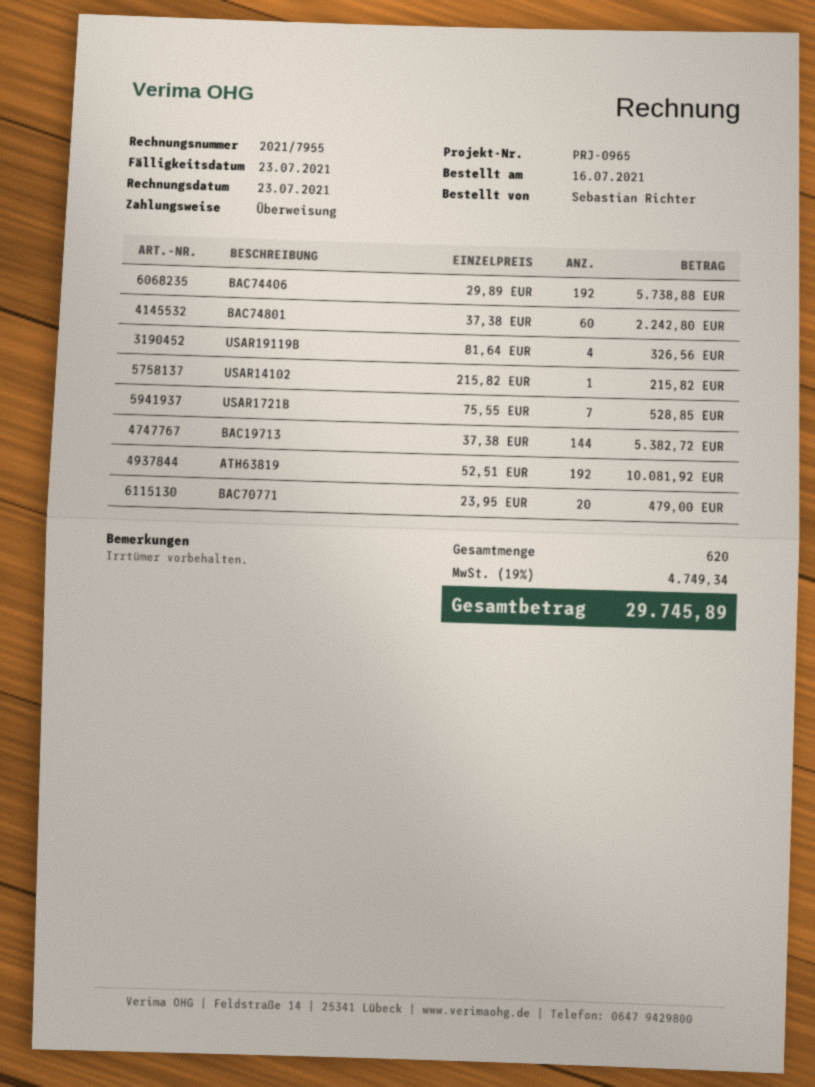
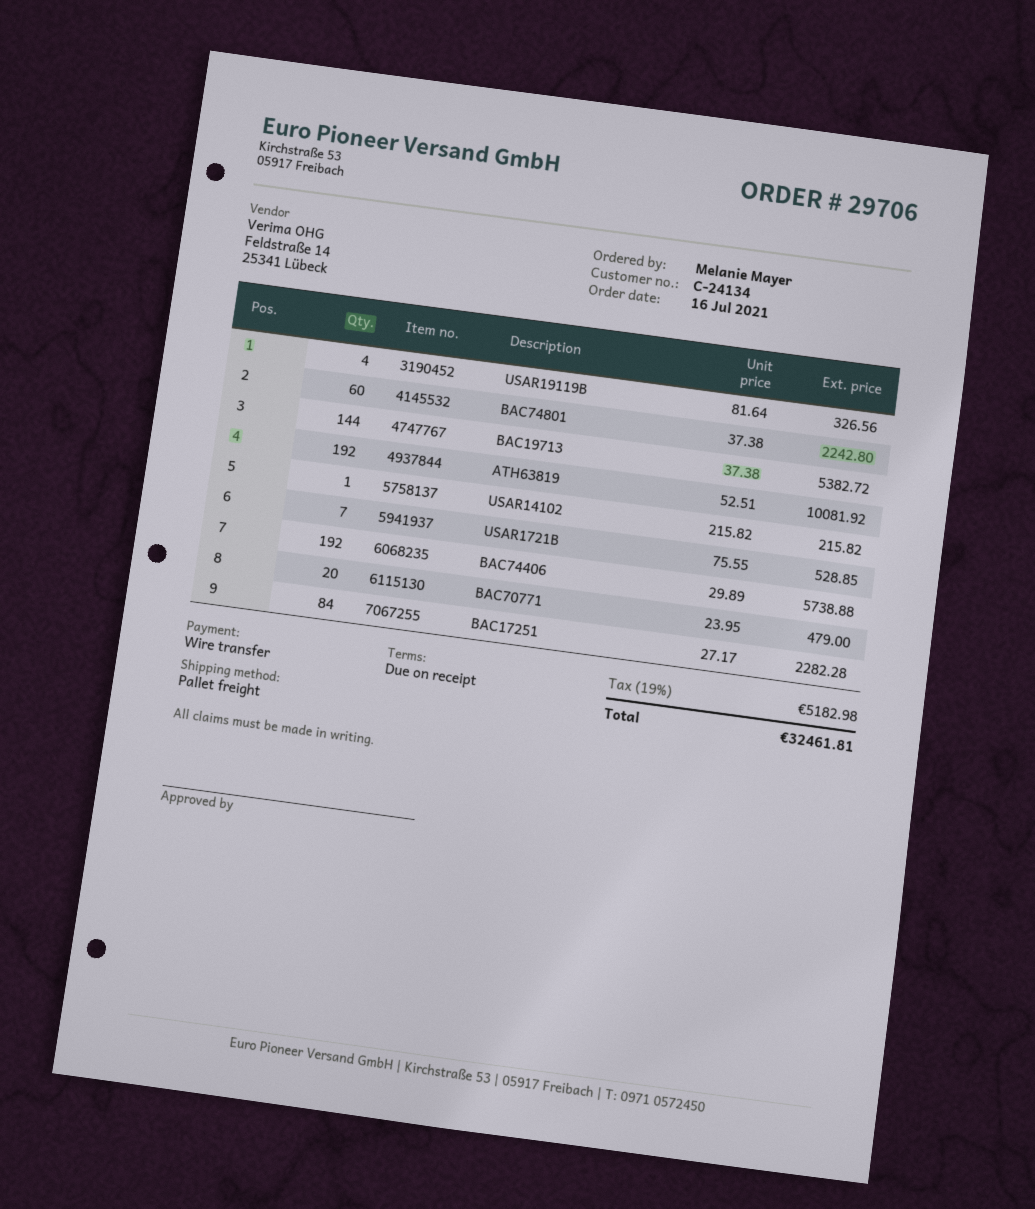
ordered by: Sebastian Richter -> Melanie Mayer
BAC17251: none -> 84 x 27.17 = 2282.28
tax: 19% = 4749.34 -> 19% = 5182.98
total: 29745.89 -> 32461.81

